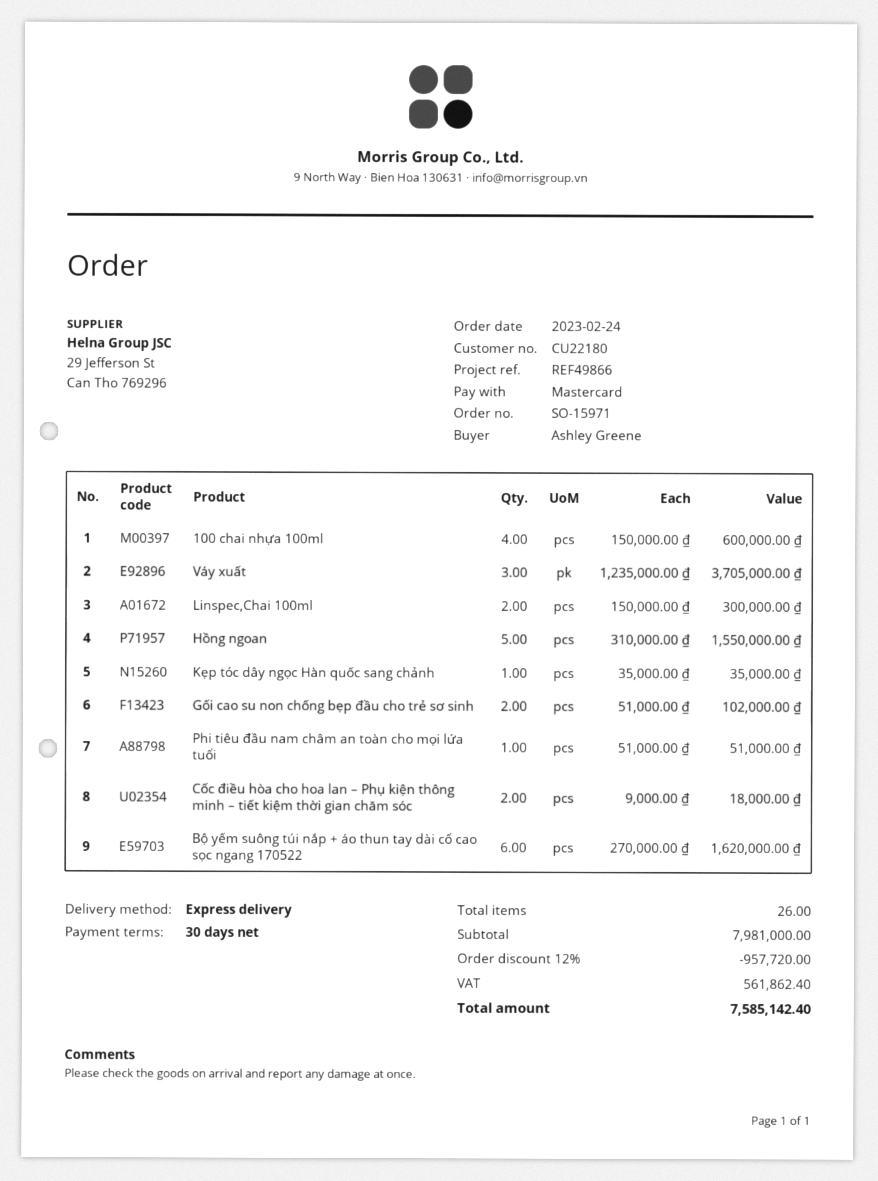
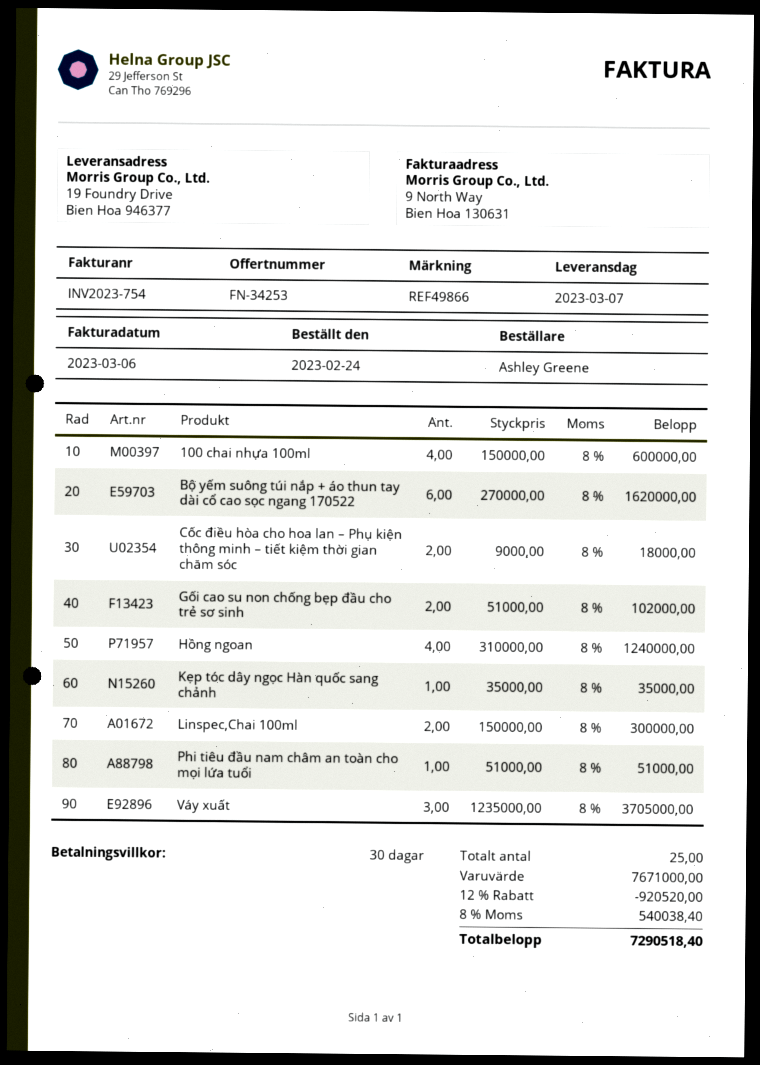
Hồng ngoan: 5 x 310000.00 = 1550000.00 -> 4 x 310000.00 = 1240000.00
total quantity: 26 -> 25
subtotal: 7981000.00 -> 7671000.00
discount: 12% = 957720.00 -> 12% = 920520.00
tax: 561862.40 -> 540038.40
total: 7585142.40 -> 7290518.40

